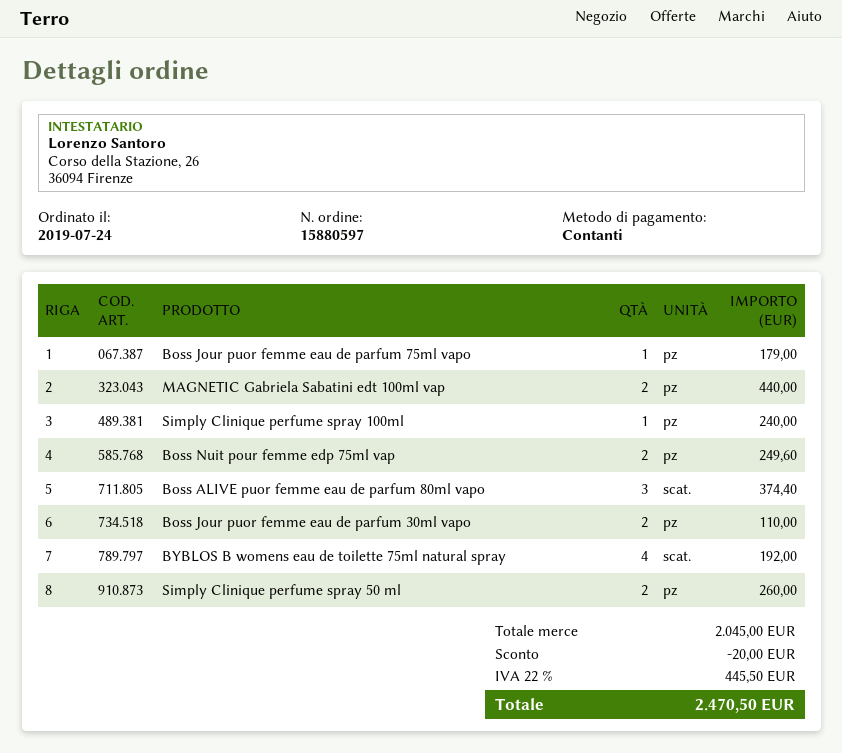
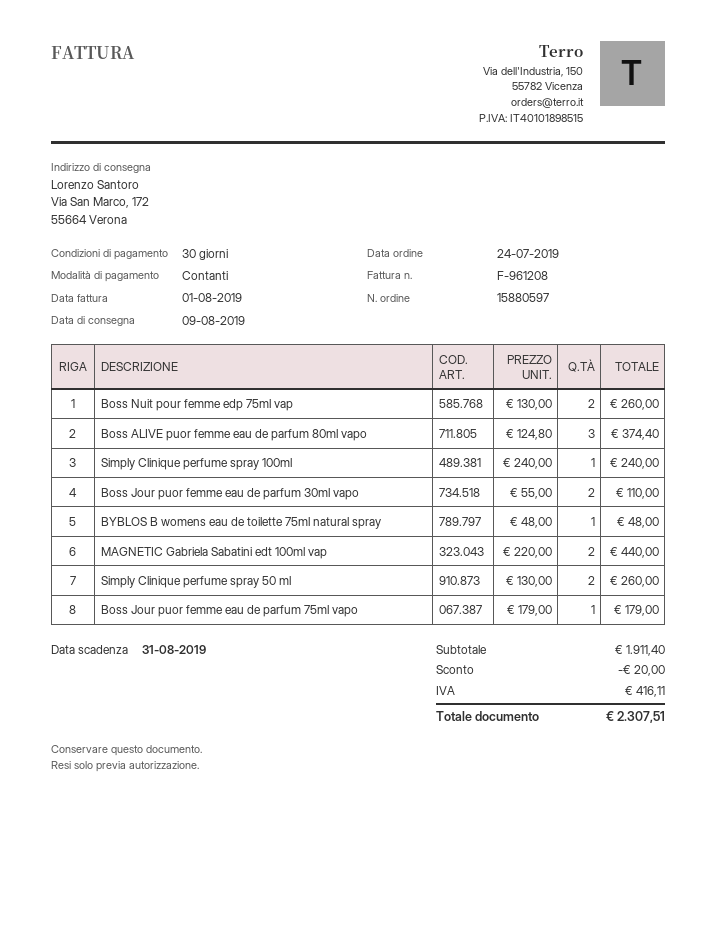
Boss Nuit pour femme edp 75ml vap: 2 for 249.60 -> 2 for 260.00
BYBLOS B womens eau de toilette 75ml natural spray: 4 for 192.00 -> 1 for 48.00
subtotal: 2045.00 -> 1911.40
tax: 445.50 -> 416.11
total: 2470.50 -> 2307.51

